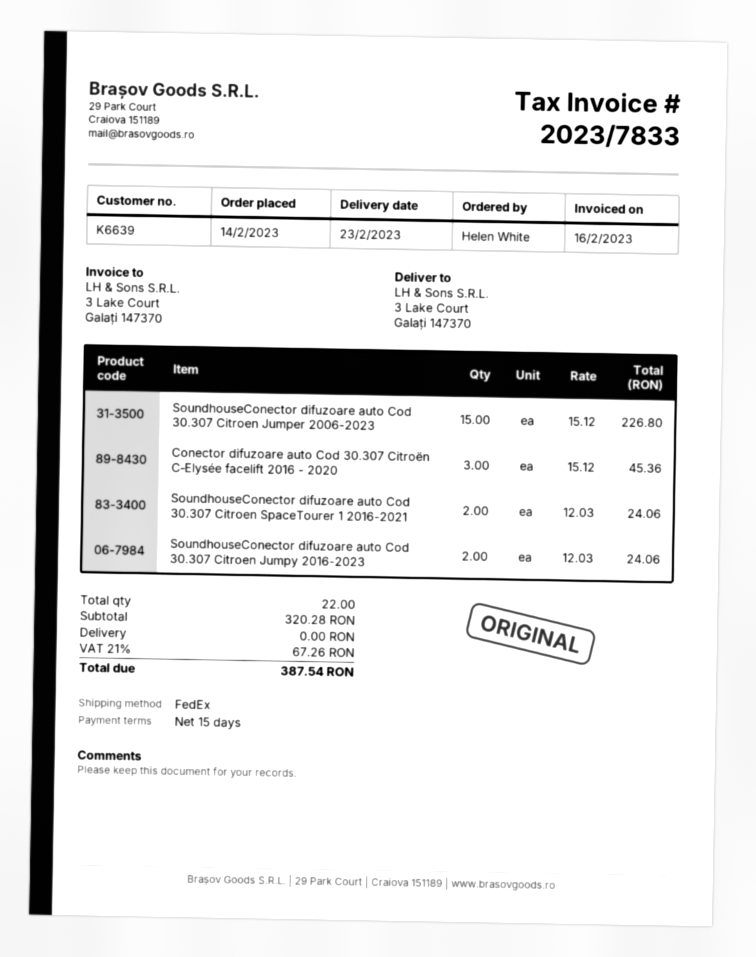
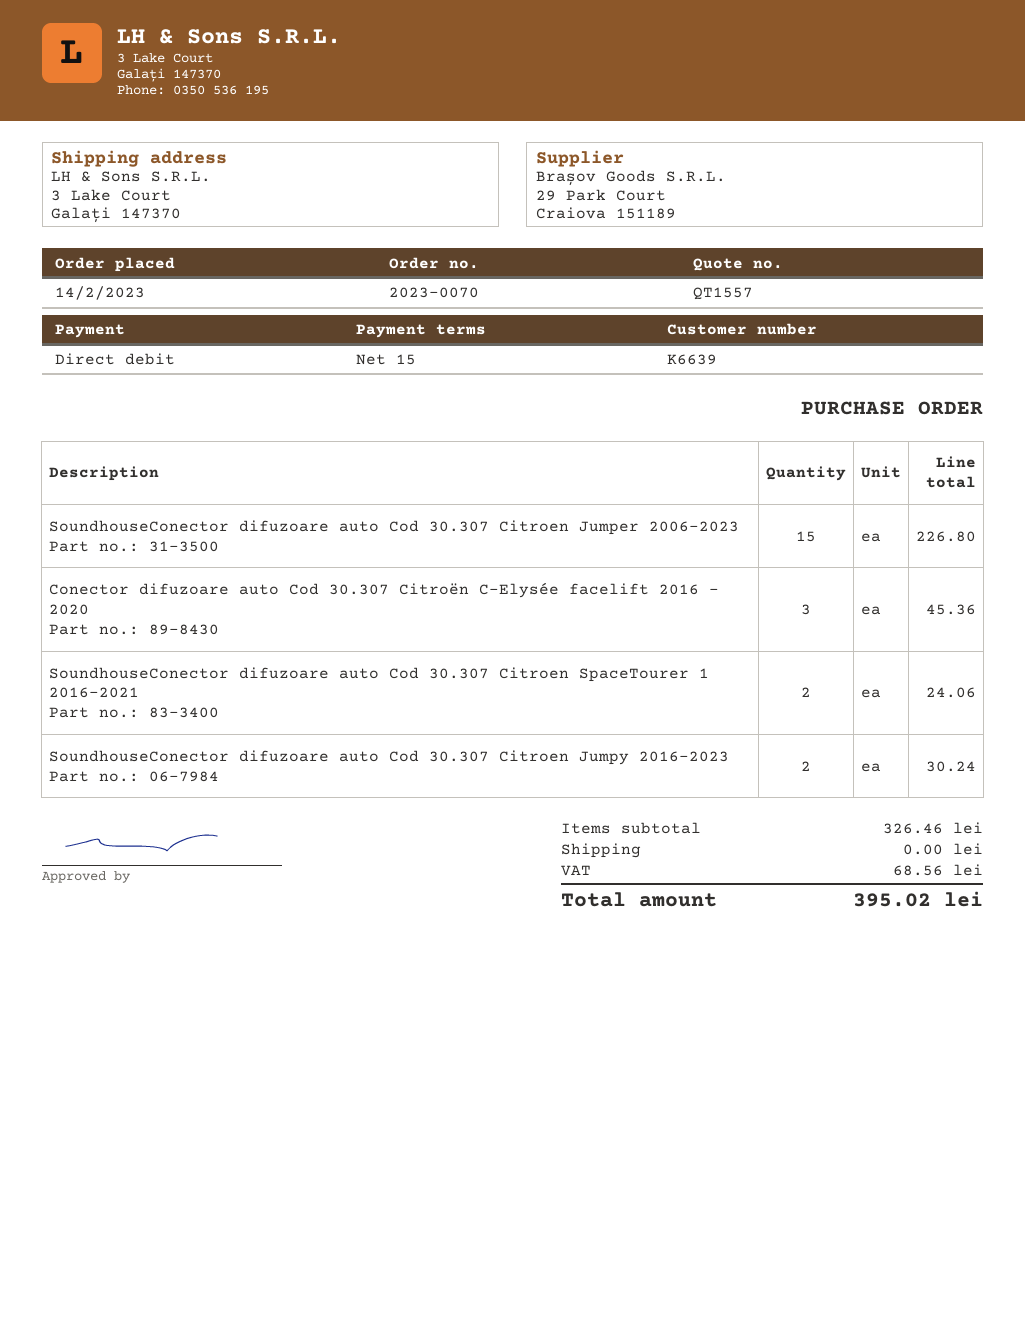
SoundhouseConector difuzoare auto Cod 30.307 Citroen Jumpy 2016-2023: 2 for 24.06 -> 2 for 30.24
subtotal: 320.28 -> 326.46
tax: 67.26 -> 68.56
total: 387.54 -> 395.02

